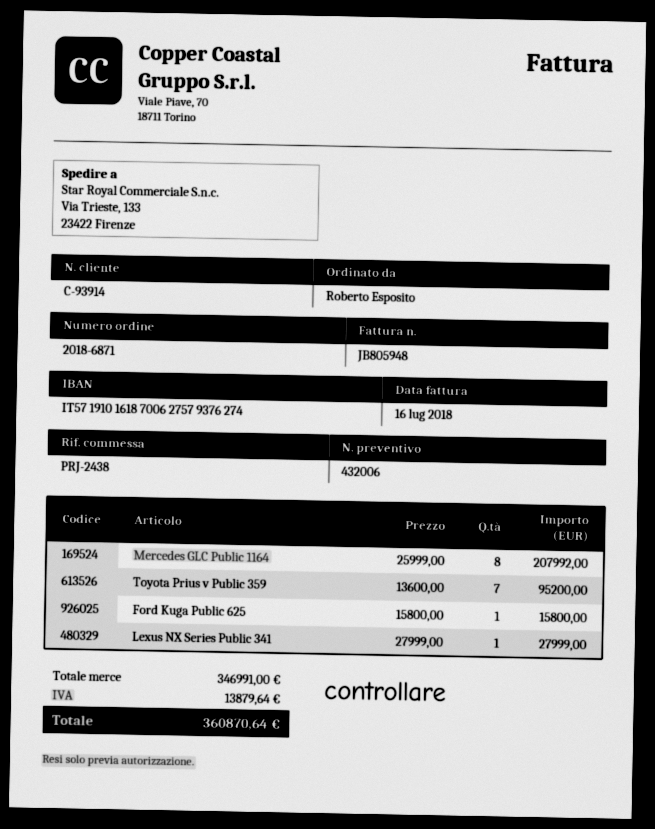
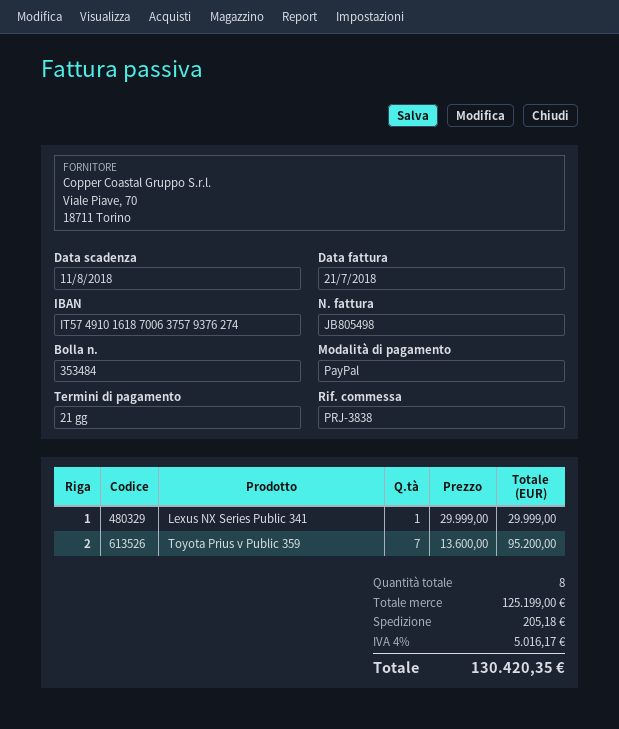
invoice number: JB805948 -> JB805498
invoice date: 2018-07-16 -> 2018-07-21
reference: PRJ-2438 -> PRJ-3838
bank account: IT5719101618700627579376274 -> IT5749101618700637579376274
Mercedes GLC Public 1164: 8 x 25999.00 = 207992.00 -> none
Ford Kuga Public 625: 1 x 15800.00 = 15800.00 -> none
Lexus NX Series Public 341: 1 x 27999.00 = 27999.00 -> 1 x 29999.00 = 29999.00
subtotal: 346991.00 -> 125199.00
shipping: none -> 205.18
tax: 13879.64 -> 5016.17
total: 360870.64 -> 130420.35

